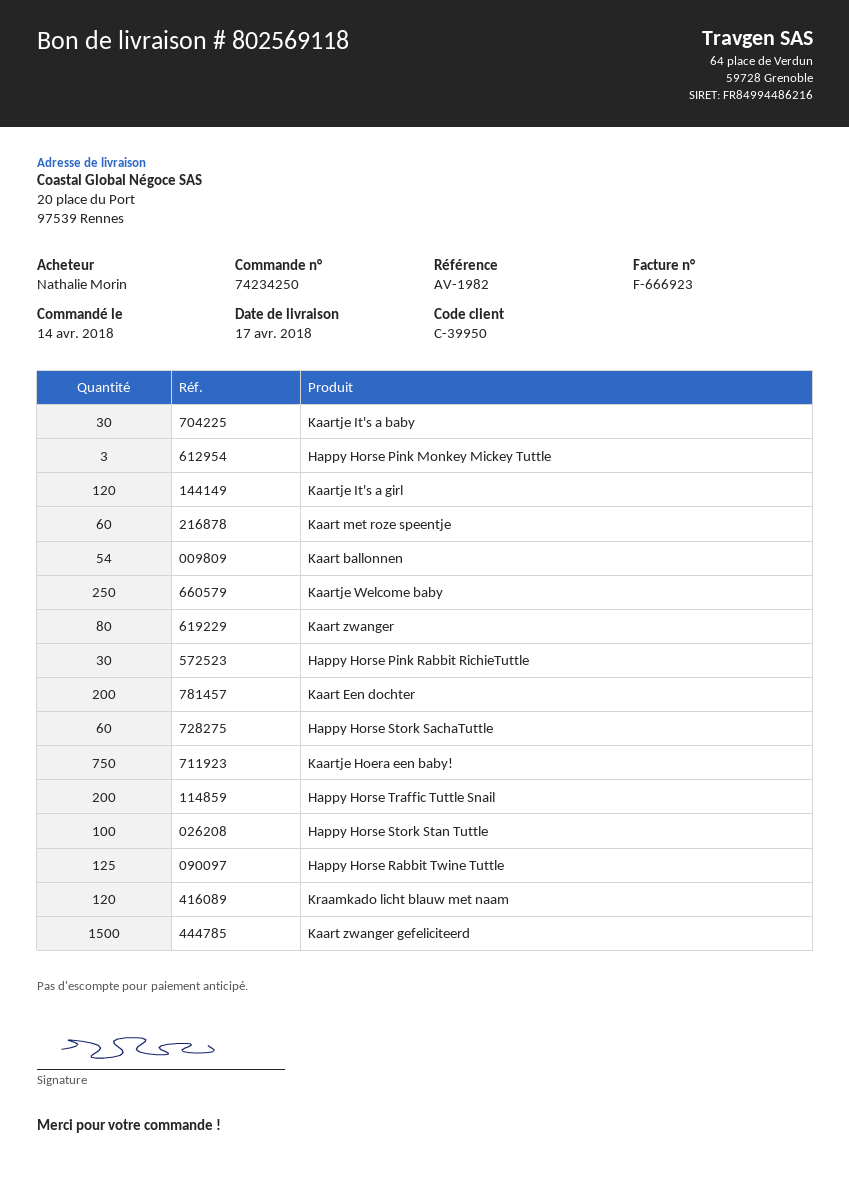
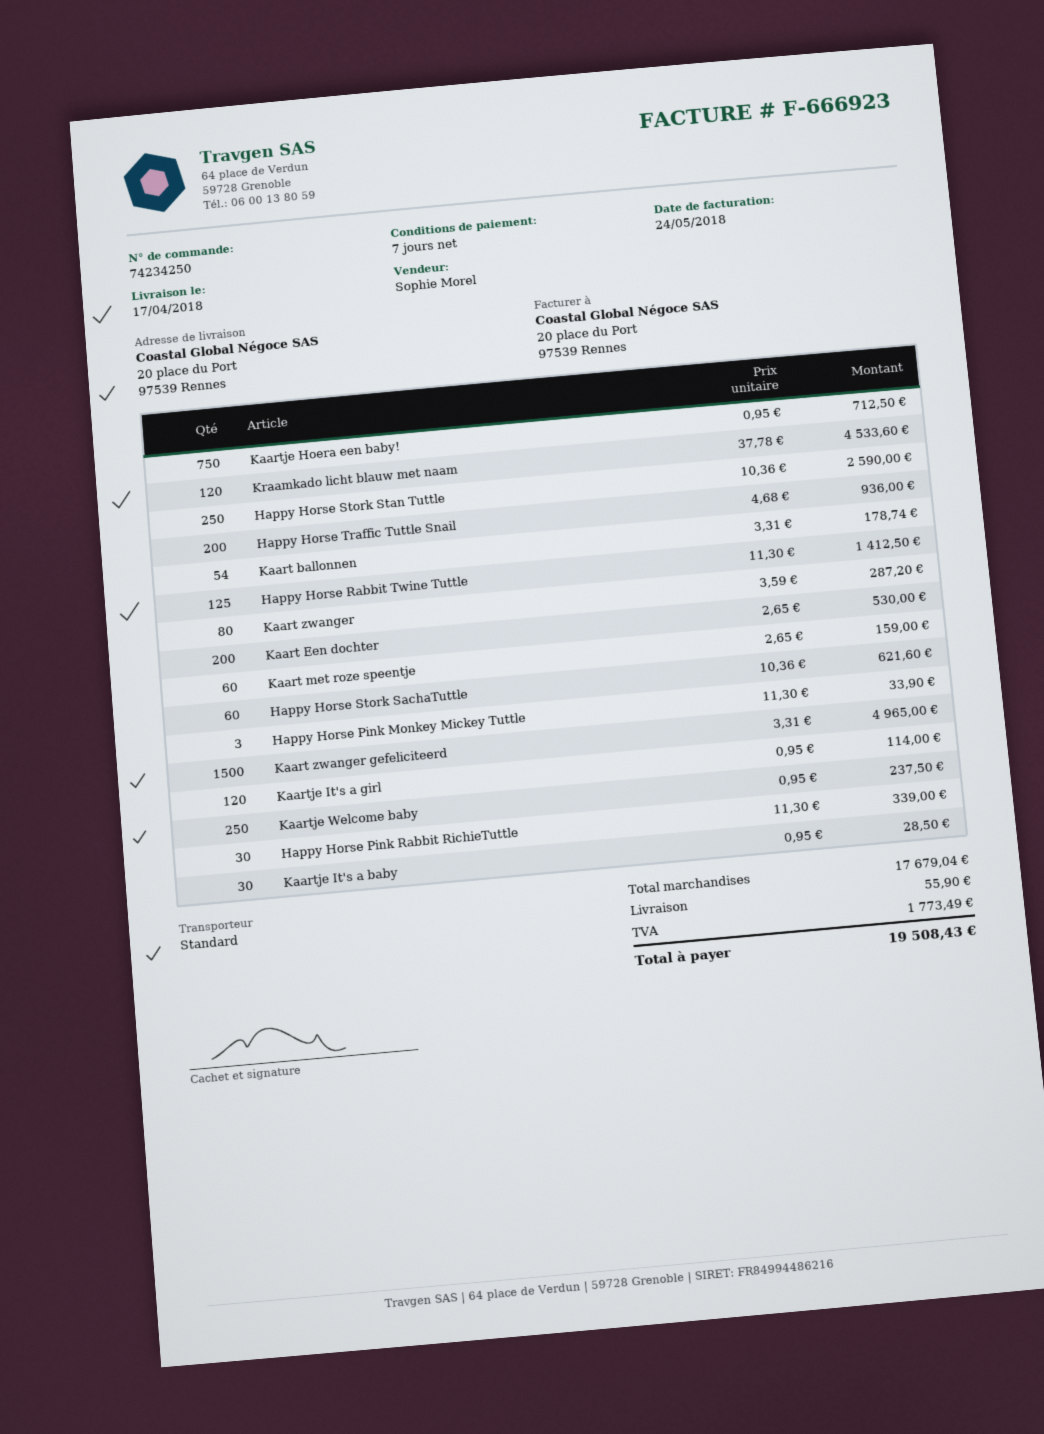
Happy Horse Stork Stan Tuttle: 100 -> 250

